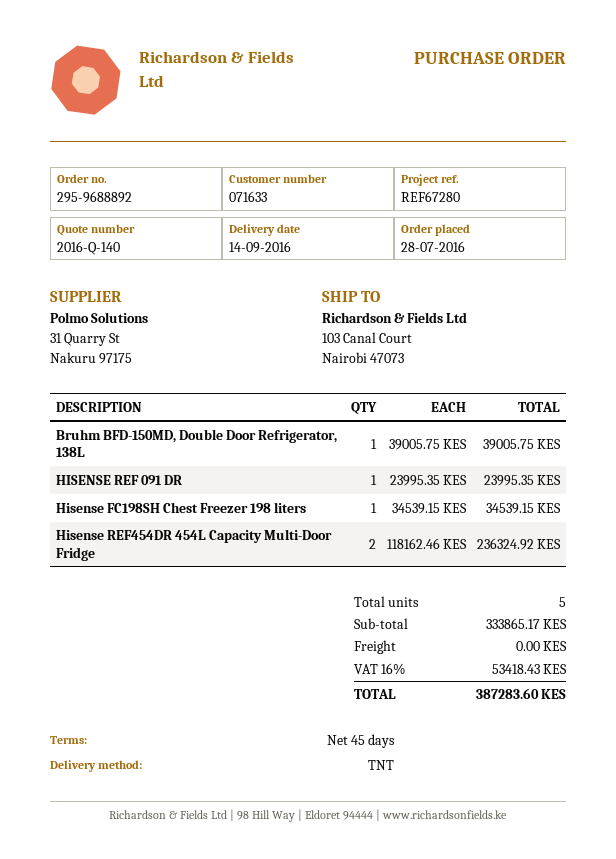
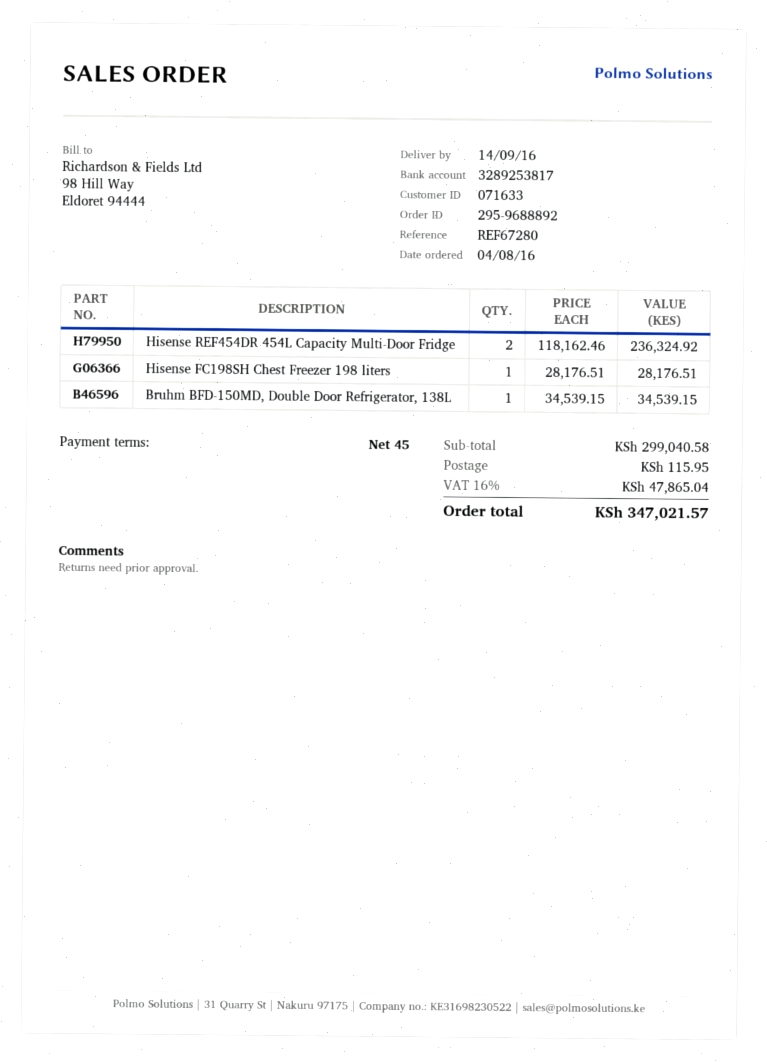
order date: 2016-07-28 -> 2016-08-04
Bruhm BFD-150MD, Double Door Refrigerator, 138L: 1 x 39005.75 = 39005.75 -> 1 x 34539.15 = 34539.15
HISENSE REF 091 DR: 1 x 23995.35 = 23995.35 -> none
Hisense FC198SH Chest Freezer 198 liters: 1 x 34539.15 = 34539.15 -> 1 x 28176.51 = 28176.51
subtotal: 333865.17 -> 299040.58
shipping: 0.00 -> 115.95
tax: 16% = 53418.43 -> 16% = 47865.04
total: 387283.60 -> 347021.57

